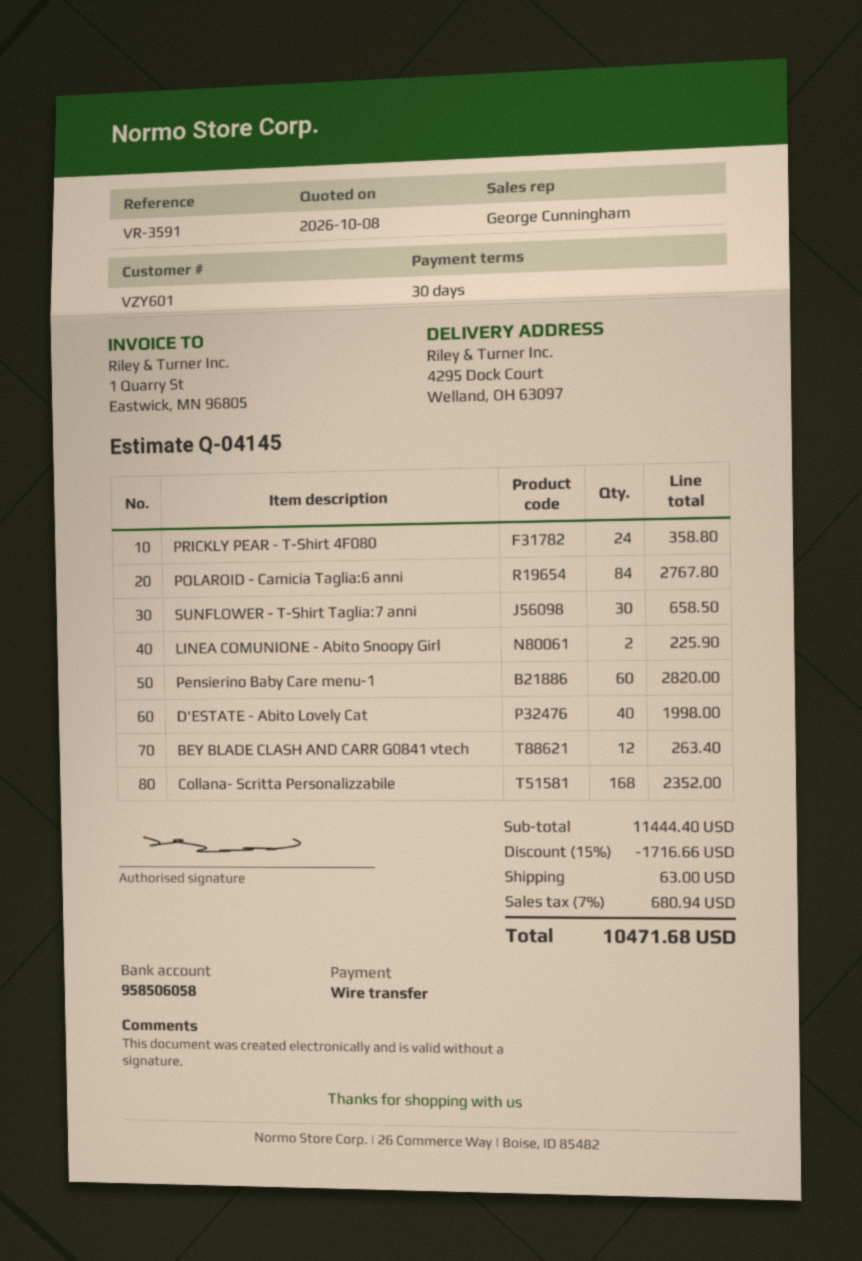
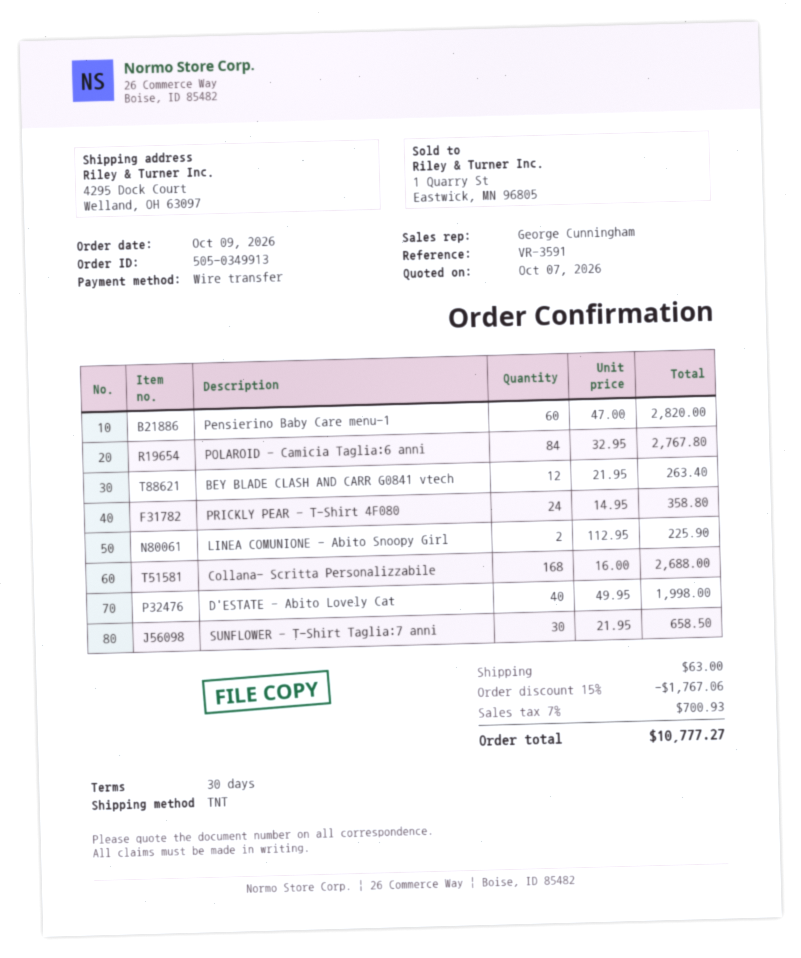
quote date: 2026-10-08 -> 2026-10-07
Collana- Scritta Personalizzabile: 168 for 2352.00 -> 168 for 2688.00
discount: 15% = 1716.66 -> 15% = 1767.06
tax: 7% = 680.94 -> 7% = 700.93
total: 10471.68 -> 10777.27

